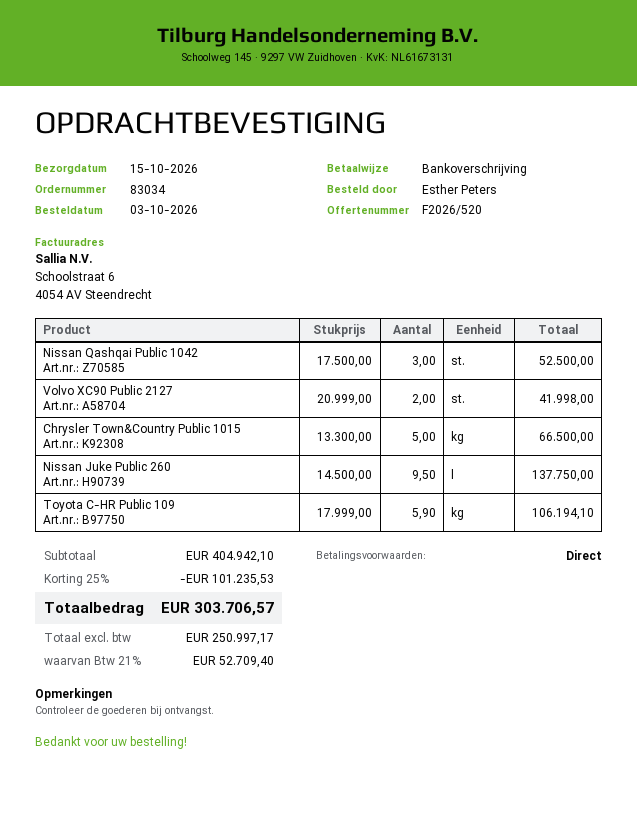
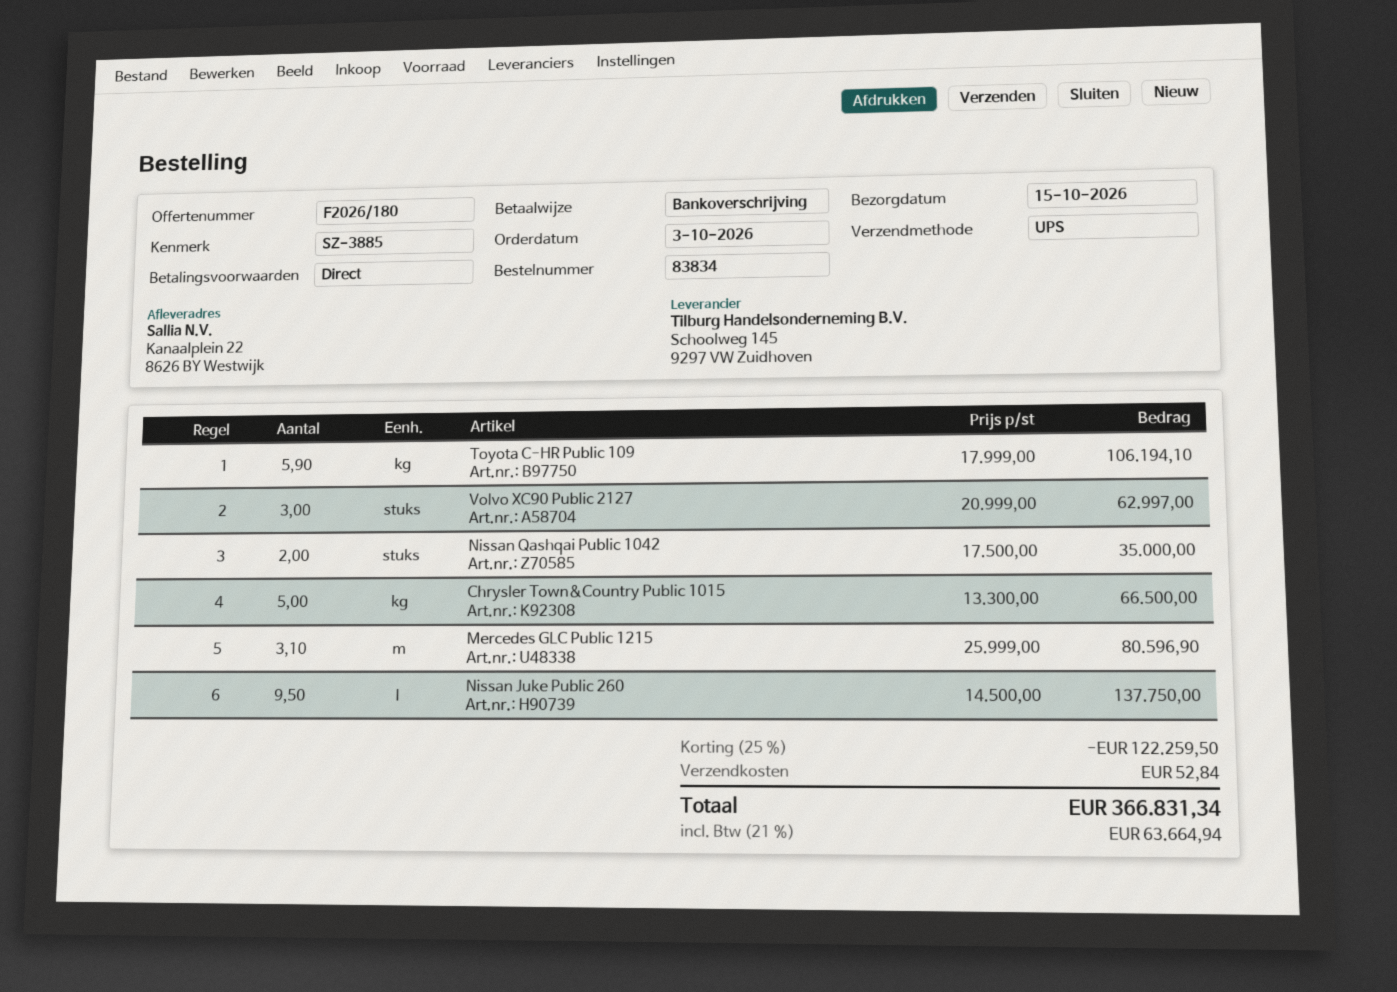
quote number: F2026/520 -> F2026/180
order number: 83034 -> 83834
Nissan Qashqai Public 1042: 3 x 17500.00 = 52500.00 -> 2 x 17500.00 = 35000.00
Volvo XC90 Public 2127: 2 x 20999.00 = 41998.00 -> 3 x 20999.00 = 62997.00
Mercedes GLC Public 1215: none -> 3.1 x 25999.00 = 80596.90
discount: 25% = 101235.53 -> 25% = 122259.50
shipping: none -> 52.84
tax: 21% = 52709.40 -> 21% = 63664.94
total: 303706.57 -> 366831.34

